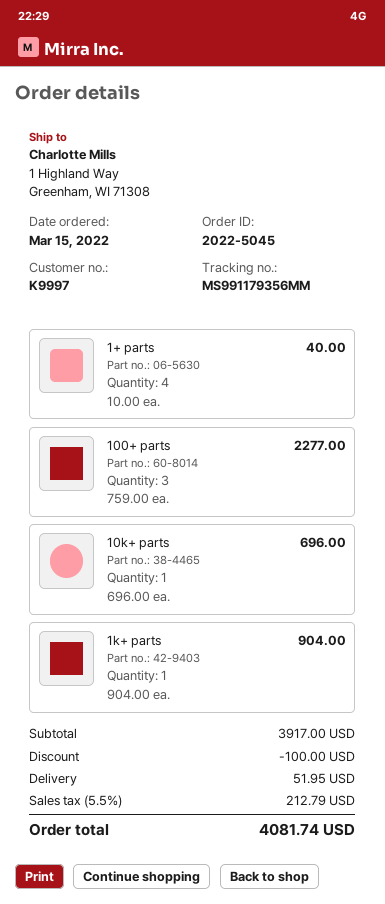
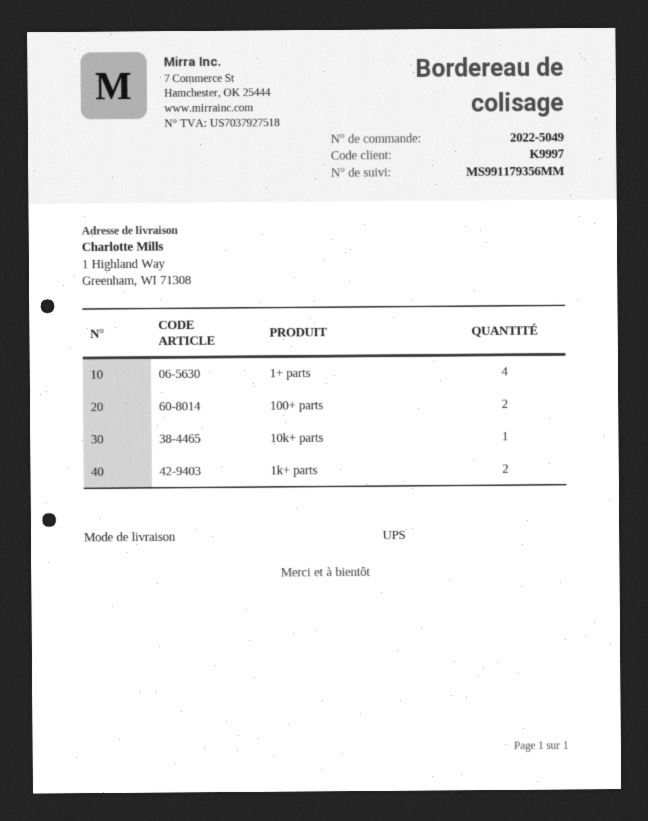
order number: 2022-5045 -> 2022-5049
100+ parts: 3 -> 2
1k+ parts: 1 -> 2

